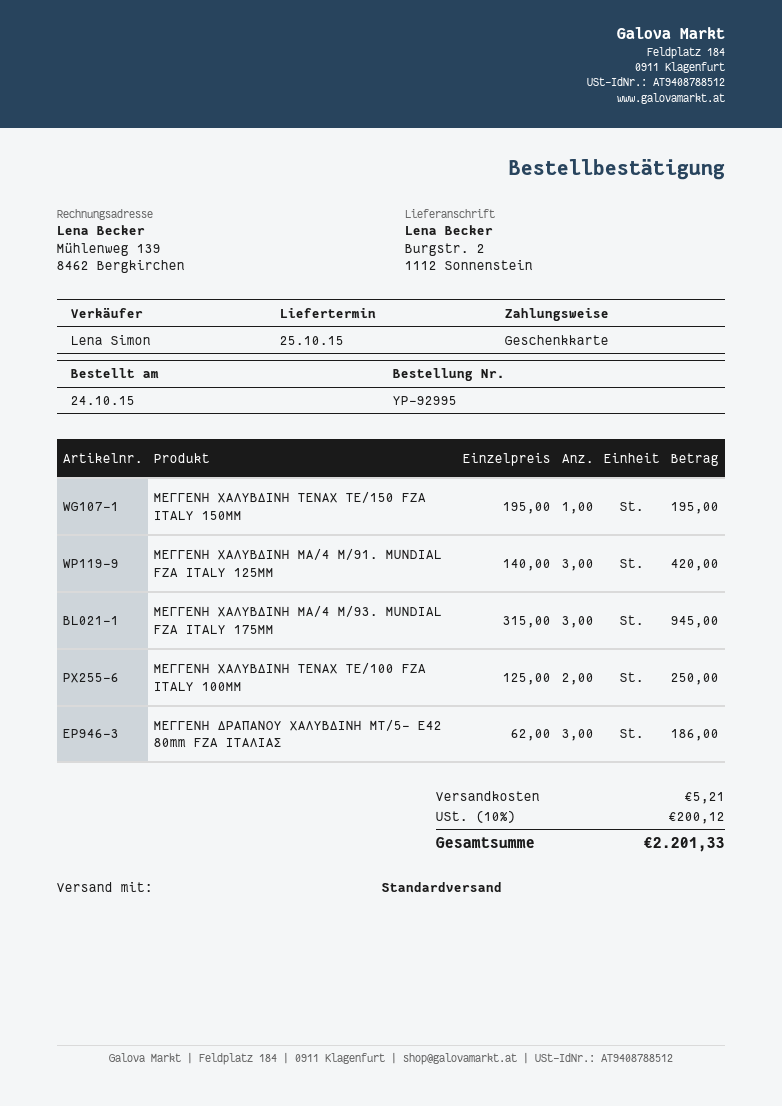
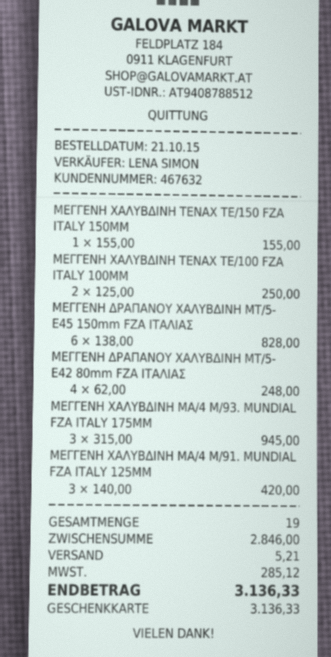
order date: 2015-10-24 -> 2015-10-21
ΜΕΓΓΕΝΗ ΧΑΛΥΒΔΙΝΗ ΤΕΝΑΧ TE/150 FZA ITALY 150ΜΜ: 1 x 195.00 = 195.00 -> 1 x 155.00 = 155.00
ΜΕΓΓΕΝΗ ΔΡΑΠΑΝΟΥ ΧΑΛΥΒΔΙΝΗ MT/5- Ε42 80mm FZA ΙΤΑΛΙΑΣ: 3 x 62.00 = 186.00 -> 4 x 62.00 = 248.00
ΜΕΓΓΕΝΗ ΔΡΑΠΑΝΟΥ ΧΑΛΥΒΔΙΝΗ MT/5- Ε45 150mm FZA ΙΤΑΛΙΑΣ: none -> 6 x 138.00 = 828.00
tax: 200.12 -> 285.12
total: 2201.33 -> 3136.33

